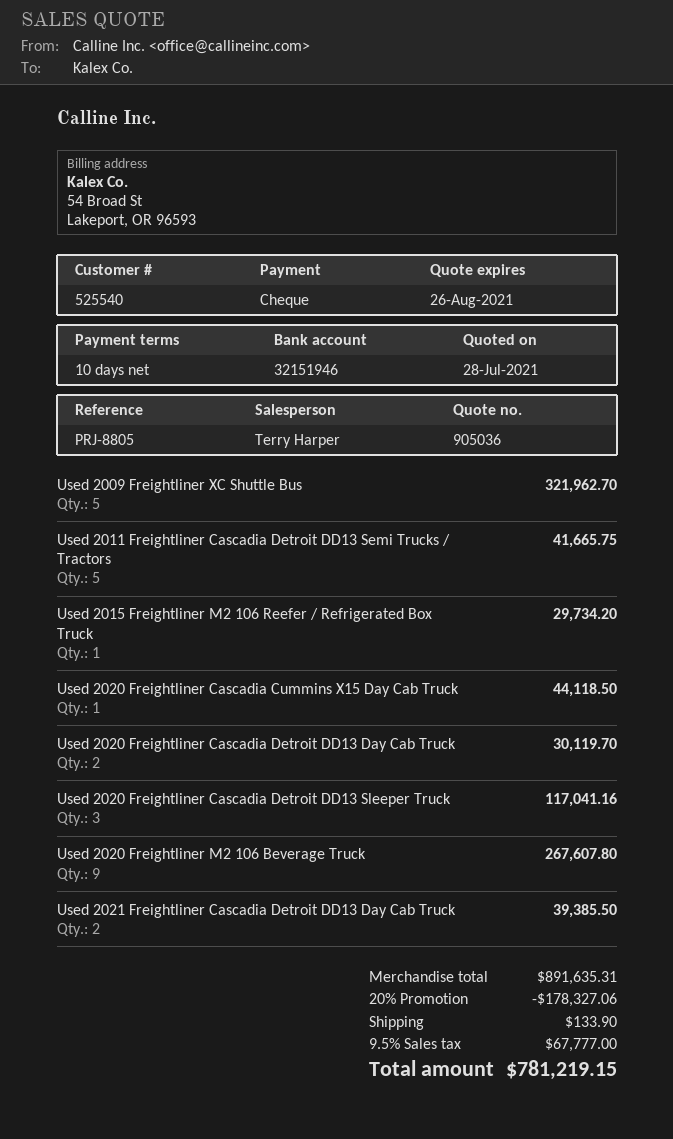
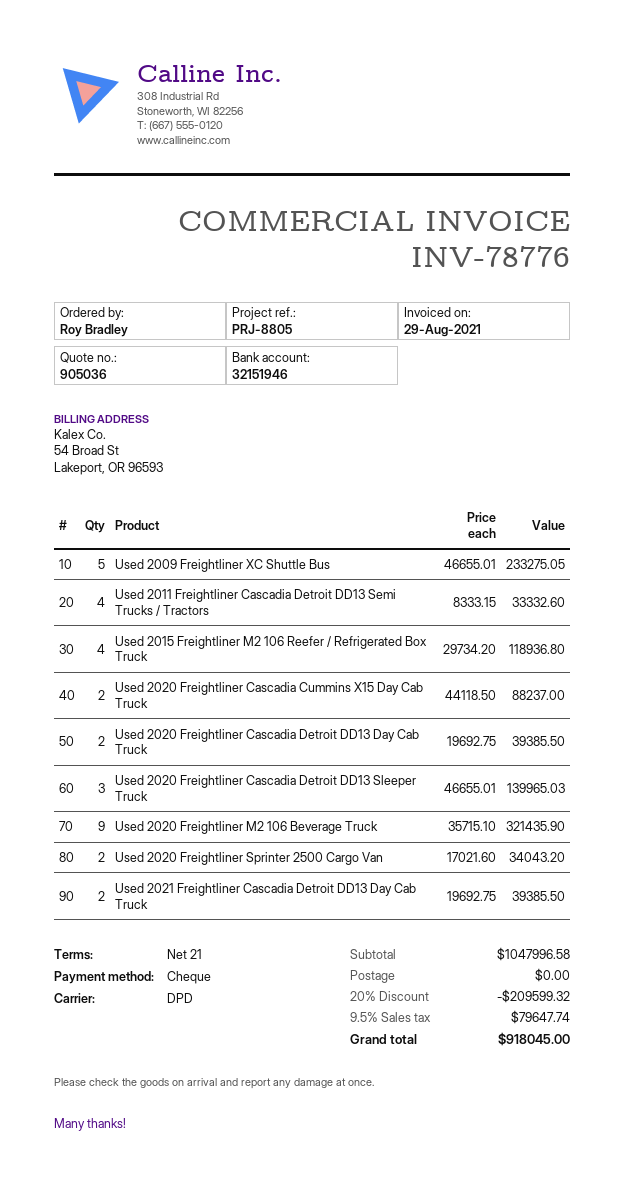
payment terms: 10 days -> 21 days
Used 2009 Freightliner XC Shuttle Bus: 5 for 321962.70 -> 5 for 233275.05
Used 2011 Freightliner Cascadia Detroit DD13 Semi Trucks / Tractors: 5 for 41665.75 -> 4 for 33332.60
Used 2015 Freightliner M2 106 Reefer / Refrigerated Box Truck: 1 for 29734.20 -> 4 for 118936.80
Used 2020 Freightliner Cascadia Cummins X15 Day Cab Truck: 1 for 44118.50 -> 2 for 88237.00
Used 2020 Freightliner Cascadia Detroit DD13 Day Cab Truck: 2 for 30119.70 -> 2 for 39385.50
Used 2020 Freightliner Cascadia Detroit DD13 Sleeper Truck: 3 for 117041.16 -> 3 for 139965.03
Used 2020 Freightliner M2 106 Beverage Truck: 9 for 267607.80 -> 9 for 321435.90
Used 2020 Freightliner Sprinter 2500 Cargo Van: none -> 2 for 34043.20
subtotal: 891635.31 -> 1047996.58
discount: 20% = 178327.06 -> 20% = 209599.32
shipping: 133.90 -> 0.00
tax: 9.5% = 67777.00 -> 9.5% = 79647.74
total: 781219.15 -> 918045.00

